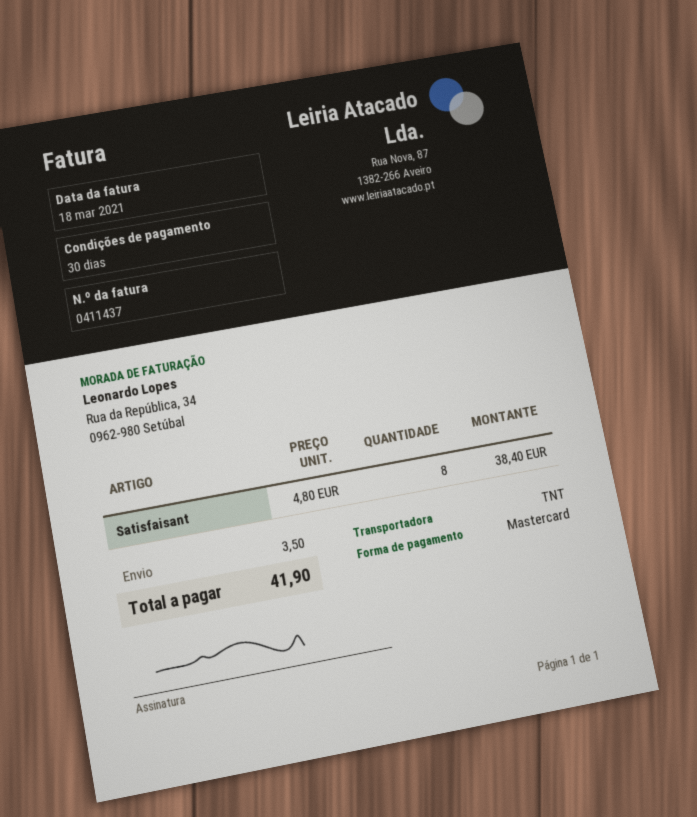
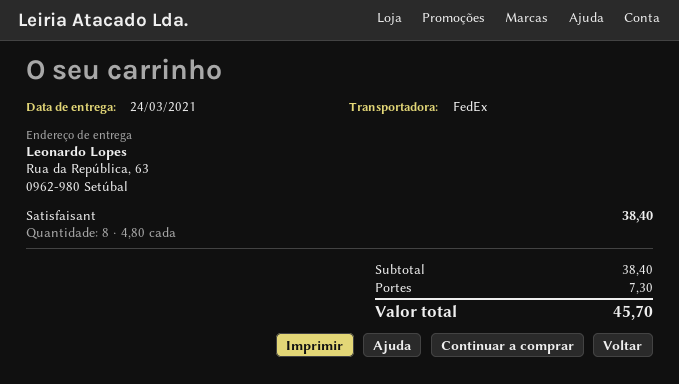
shipping method: TNT -> FedEx
shipping: 3.50 -> 7.30
total: 41.90 -> 45.70

